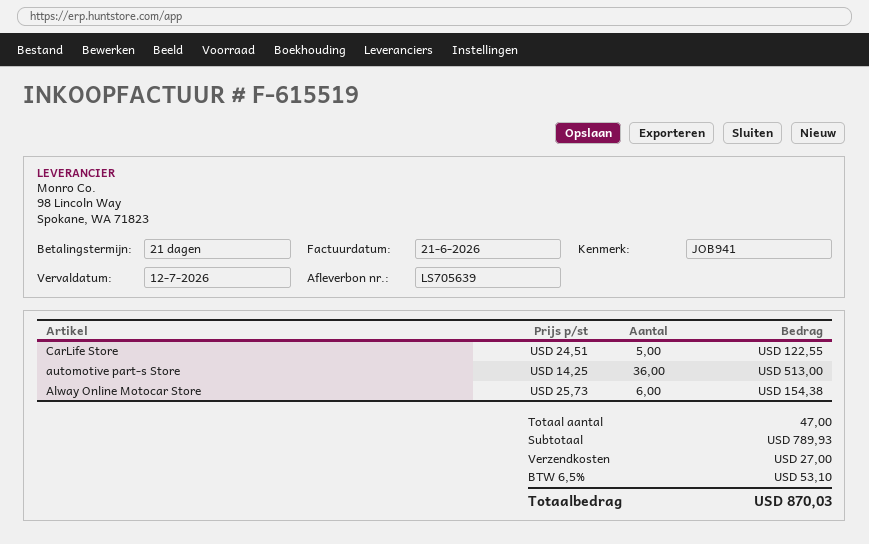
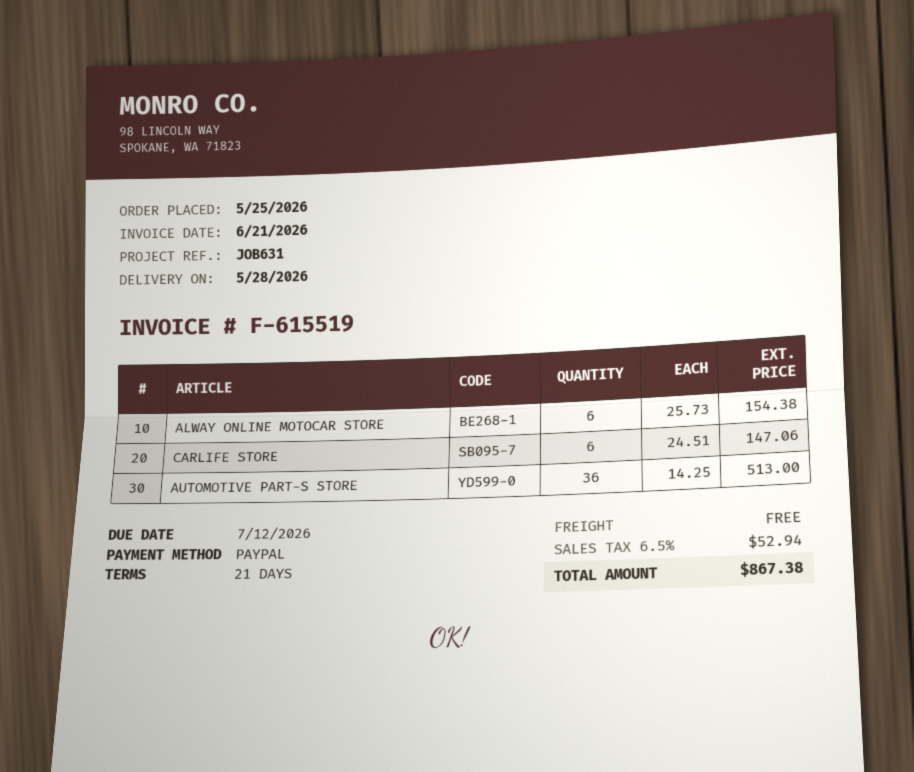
reference: JOB941 -> JOB631
CarLife Store: 5 x 24.51 = 122.55 -> 6 x 24.51 = 147.06
shipping: 27.00 -> 0.00
tax: 6.5% = 53.10 -> 6.5% = 52.94
total: 870.03 -> 867.38

